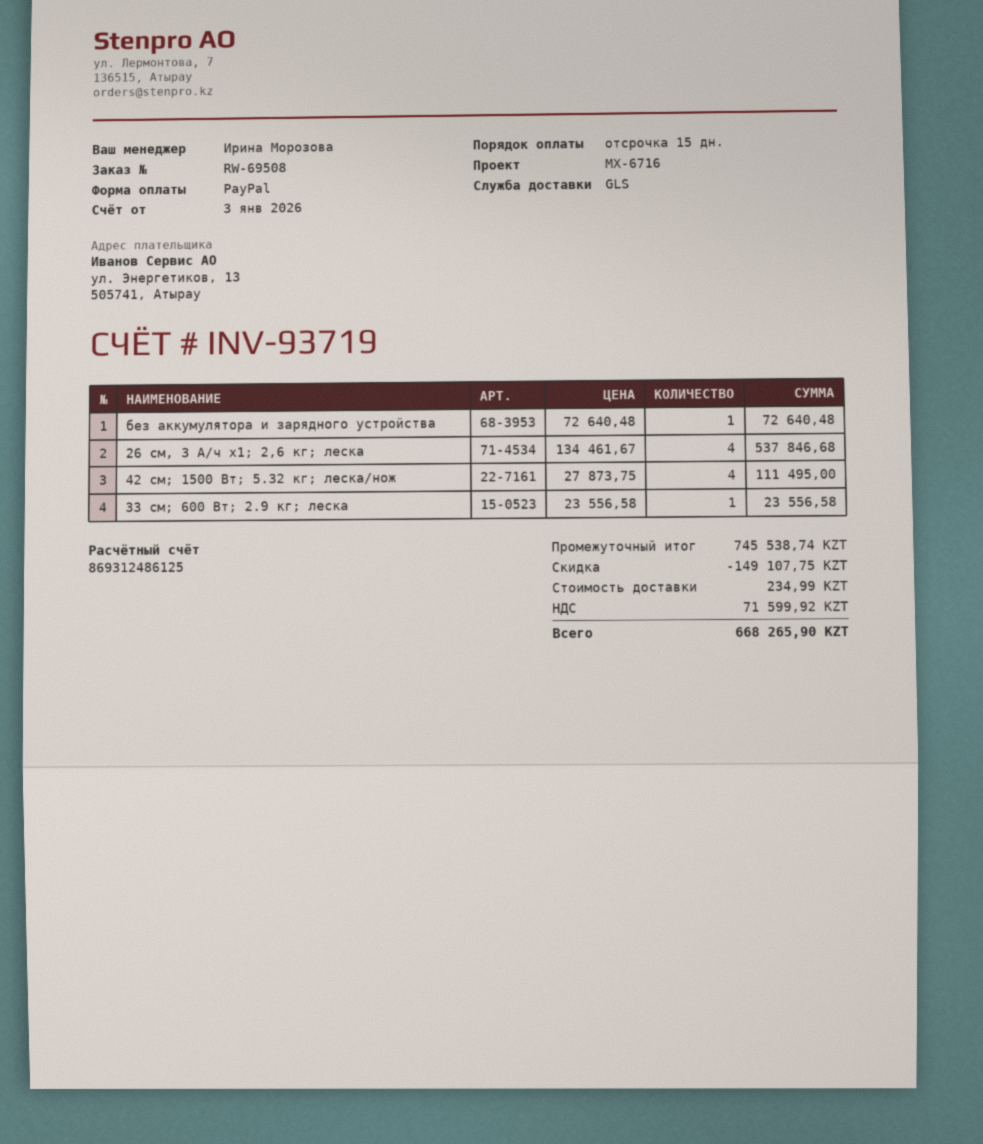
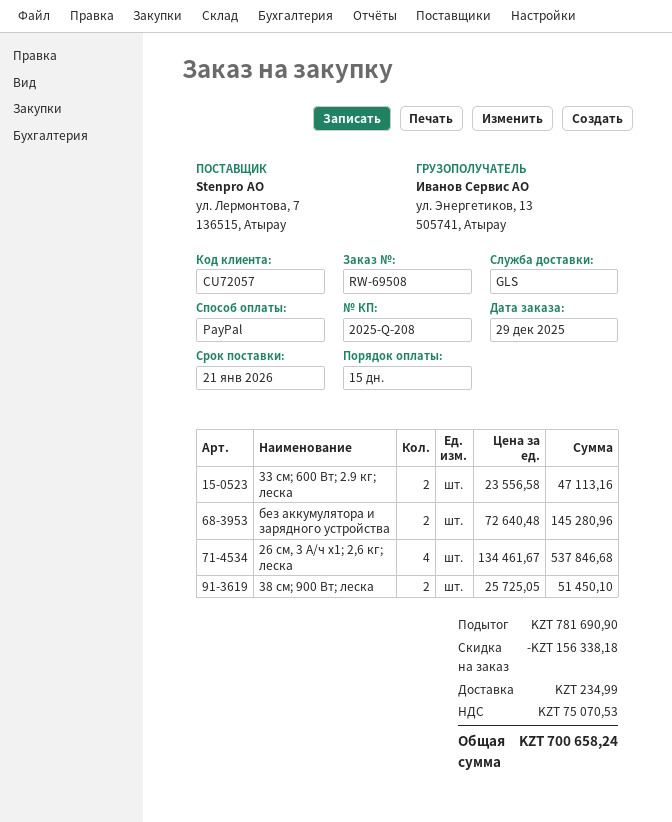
без аккумулятора и зарядного устройства: 1 x 72640.48 = 72640.48 -> 2 x 72640.48 = 145280.96
42 см; 1500 Вт; 5.32 кг; леска/нож: 4 x 27873.75 = 111495.00 -> none
33 см; 600 Вт; 2.9 кг; леска: 1 x 23556.58 = 23556.58 -> 2 x 23556.58 = 47113.16
38 см; 900 Вт; леска: none -> 2 x 25725.05 = 51450.10
subtotal: 745538.74 -> 781690.90
discount: 149107.75 -> 156338.18
tax: 71599.92 -> 75070.53
total: 668265.90 -> 700658.24

